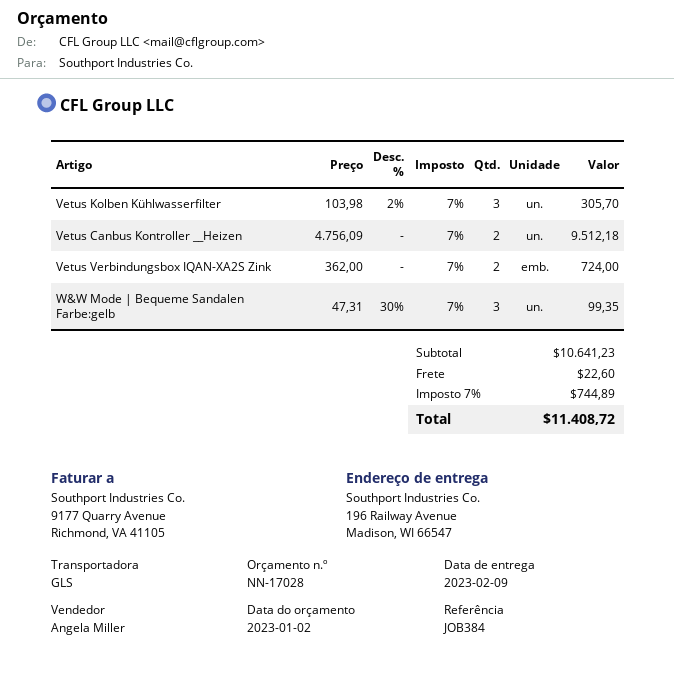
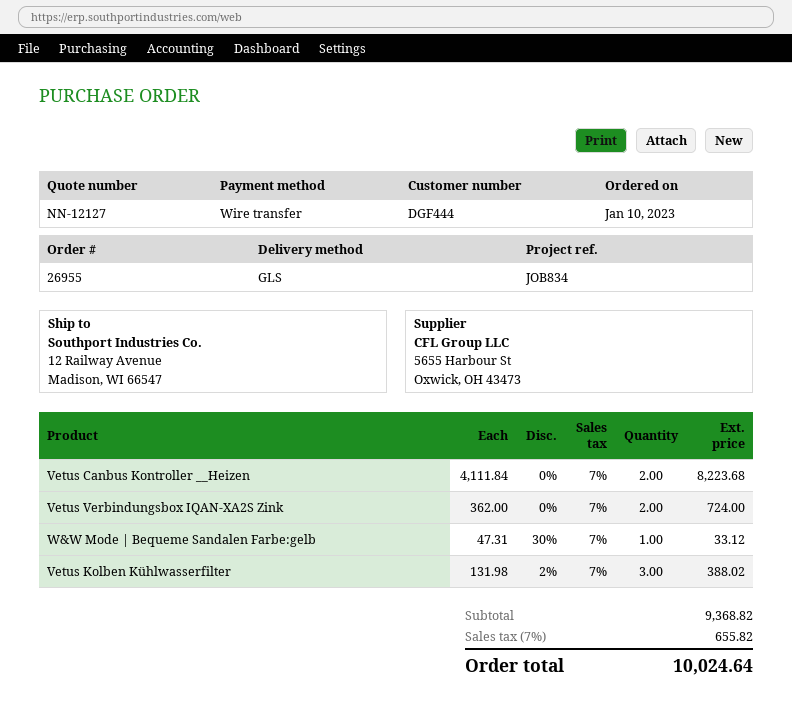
quote number: NN-17028 -> NN-12127
reference: JOB384 -> JOB834
ship to: 196 Railway Avenue, Madison, WI 66547 -> 12 Railway Avenue, Madison, WI 66547
Vetus Kolben Kühlwasserfilter: 3 x 103.98 - 2% = 305.70 -> 3 x 131.98 - 2% = 388.02
Vetus Canbus Kontroller __Heizen: 2 x 4756.09 = 9512.18 -> 2 x 4111.84 = 8223.68
W&W Mode | Bequeme Sandalen Farbe:gelb: 3 x 47.31 - 30% = 99.35 -> 1 x 47.31 - 30% = 33.12
subtotal: 10641.23 -> 9368.82
shipping: 22.60 -> none
tax: 7% = 744.89 -> 7% = 655.82
total: 11408.72 -> 10024.64

